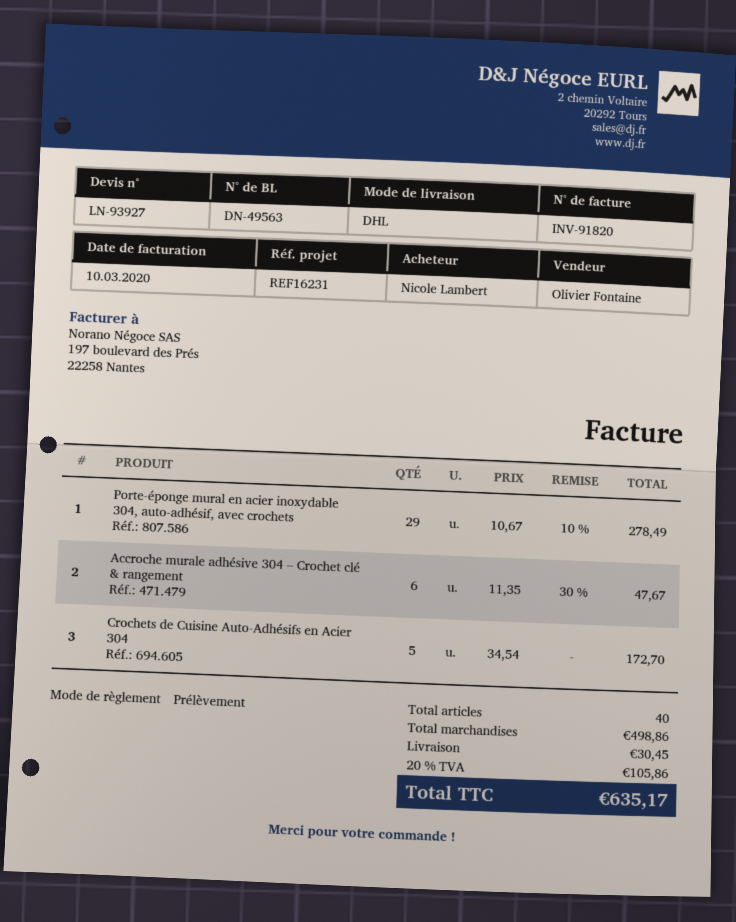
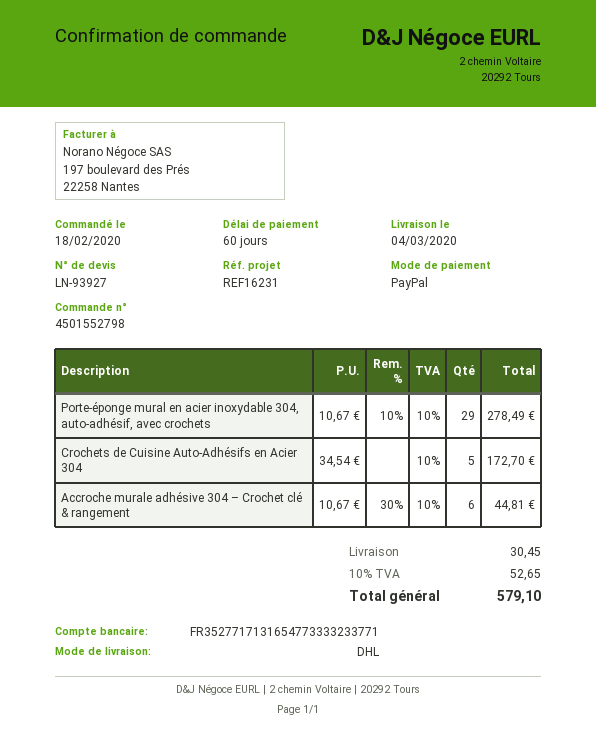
payment method: direct debit -> PayPal
Accroche murale adhésive 304 – Crochet clé & rangement: 6 x 11.35 - 30% = 47.67 -> 6 x 10.67 - 30% = 44.81
tax: 20% = 105.86 -> 10% = 52.65
total: 635.17 -> 579.10

